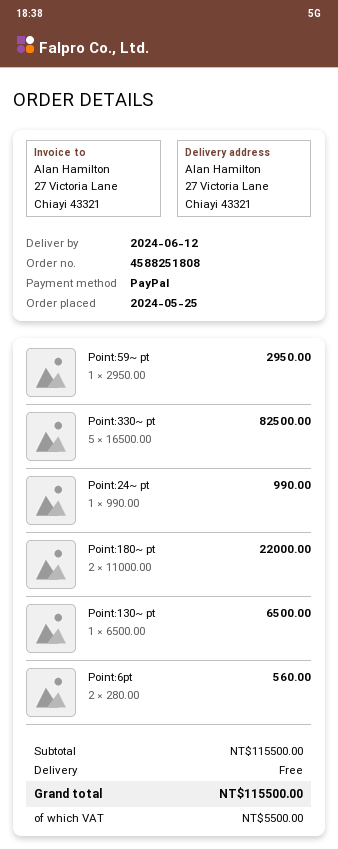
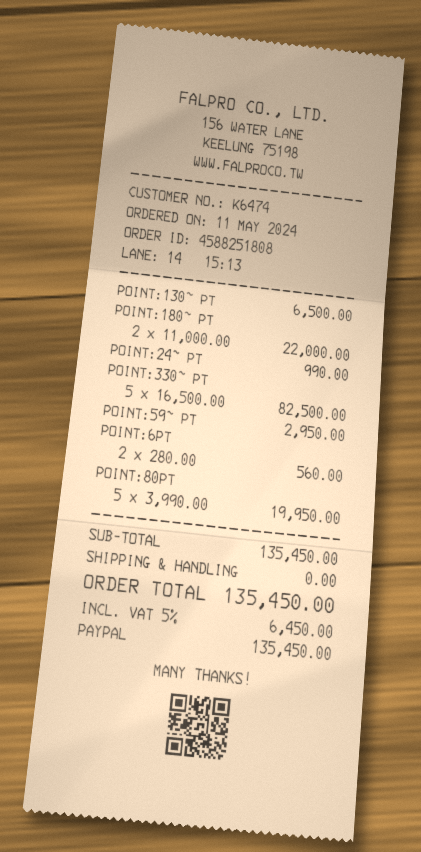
order date: 2024-05-25 -> 2024-05-11
POINT:80PT: none -> 5 x 3990.00 = 19950.00
subtotal: 115500.00 -> 135450.00
tax: 5500.00 -> 6450.00
total: 115500.00 -> 135450.00

